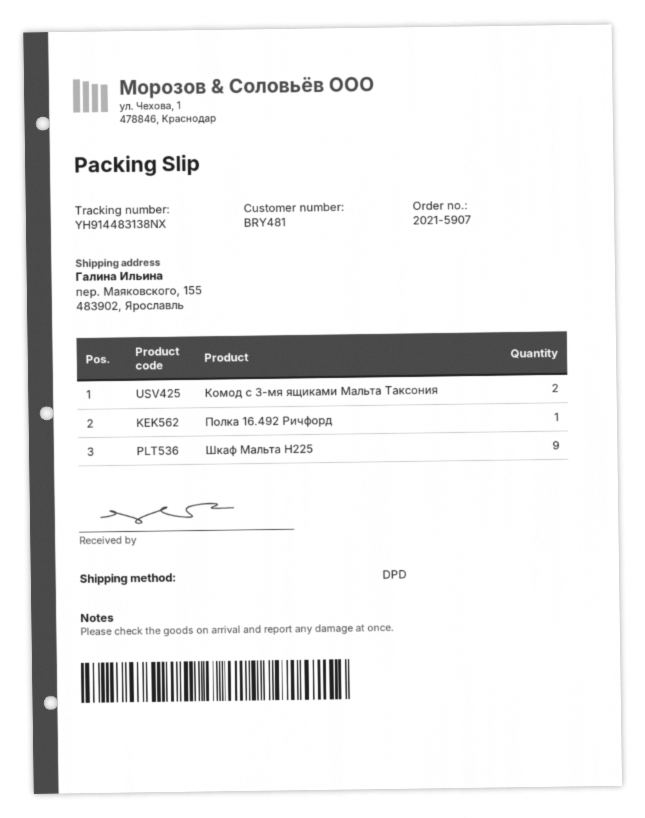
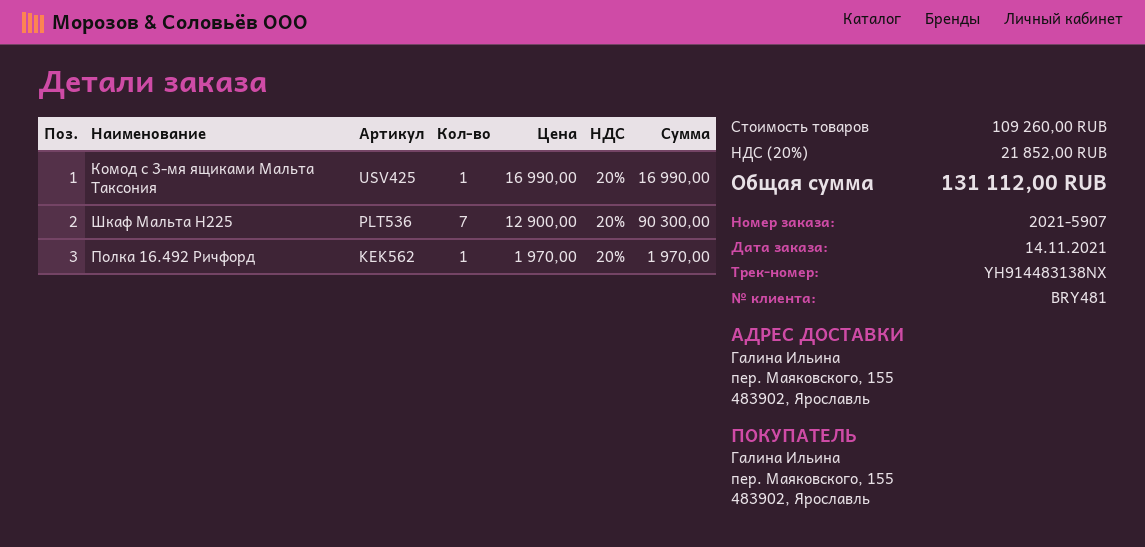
Комод с 3-мя ящиками Мальта Таксония: 2 -> 1
Шкаф Мальта H225: 9 -> 7

